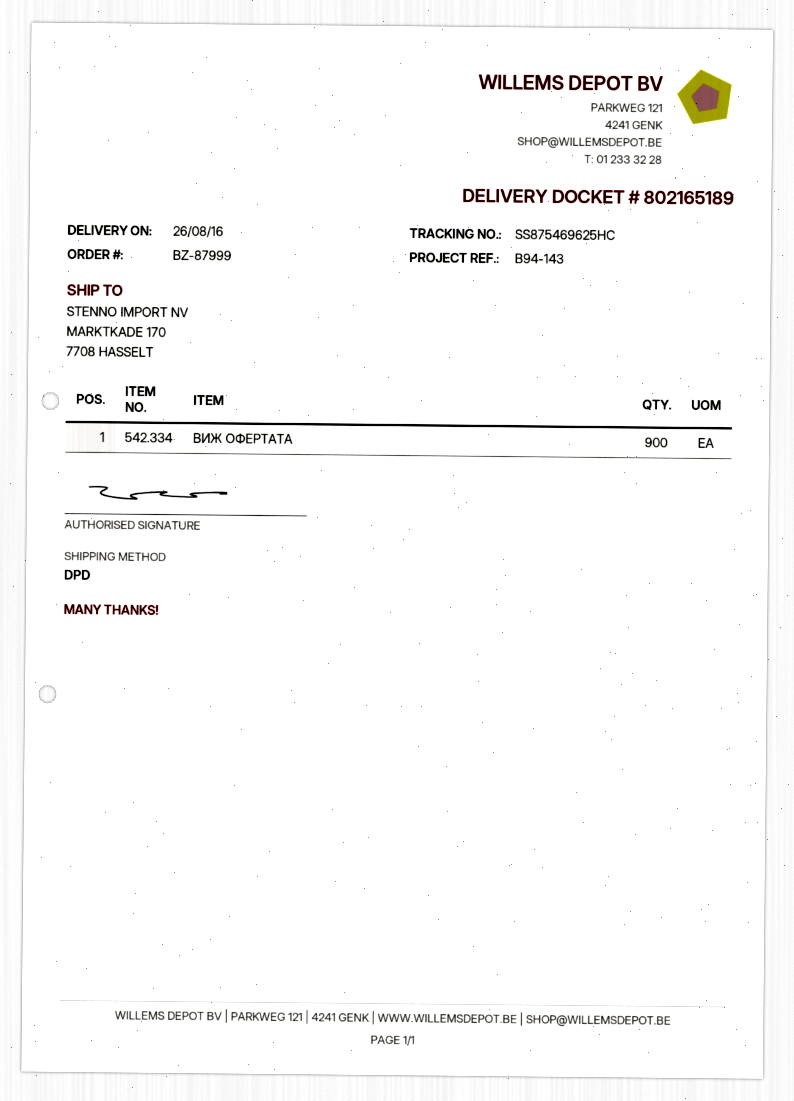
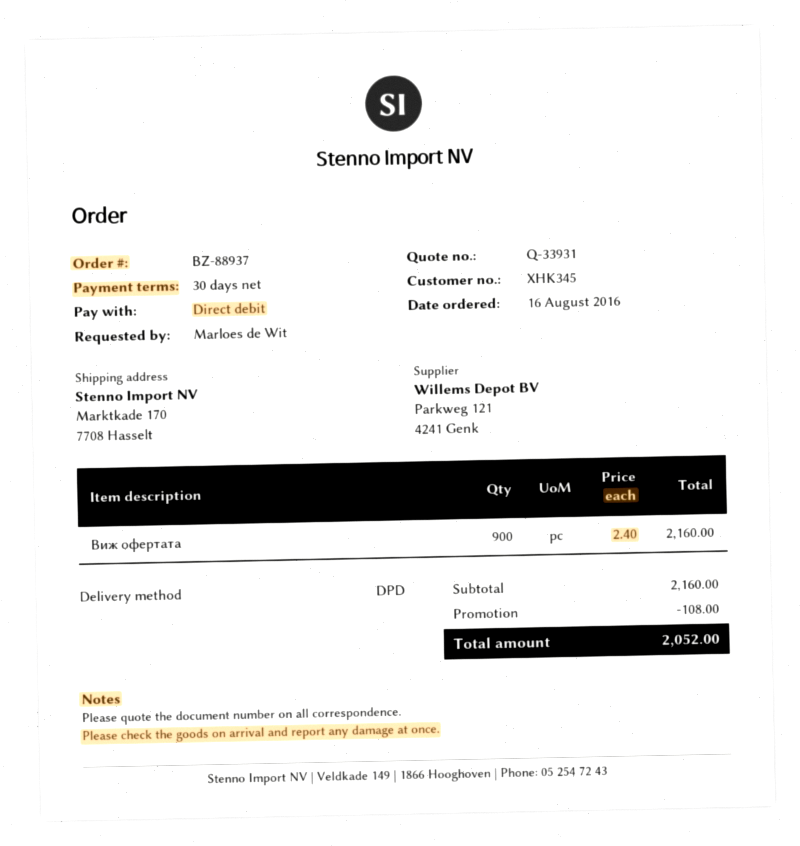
order number: BZ-87999 -> BZ-88937

